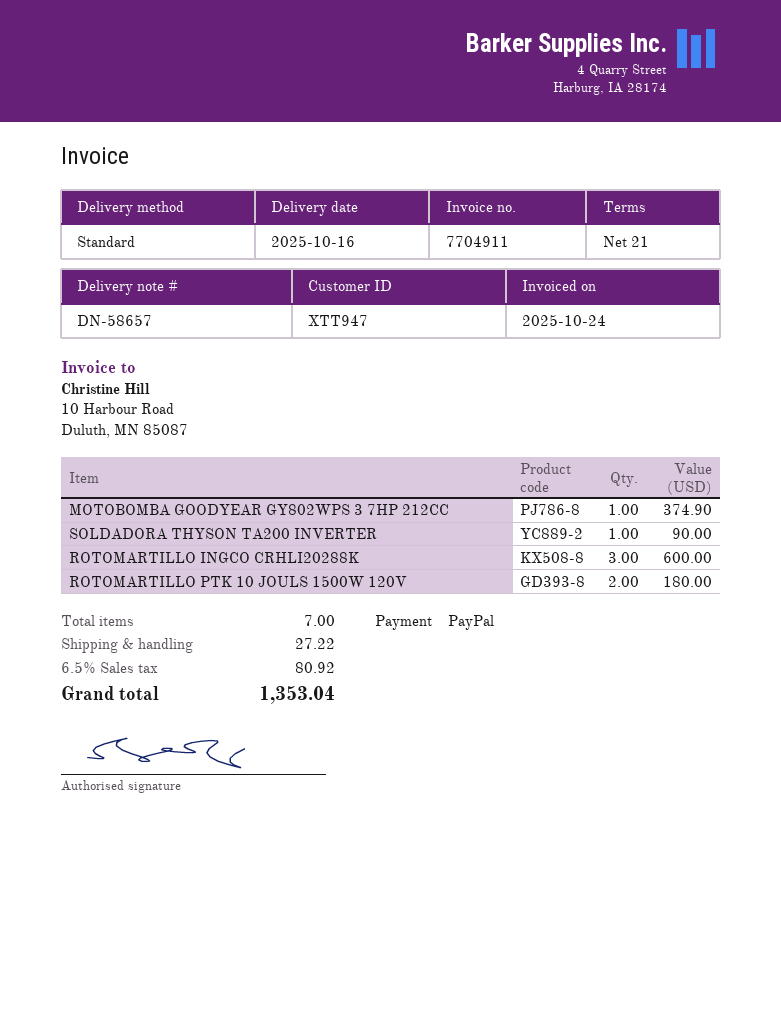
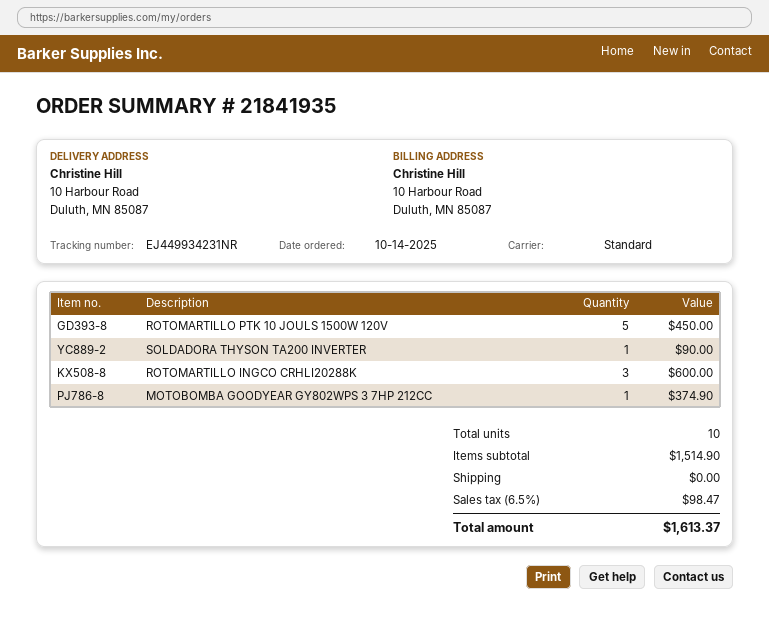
ROTOMARTILLO PTK 10 JOULS 1500W 120V: 2 for 180.00 -> 5 for 450.00
total quantity: 7 -> 10
shipping: 27.22 -> 0.00
tax: 6.5% = 80.92 -> 6.5% = 98.47
total: 1353.04 -> 1613.37

